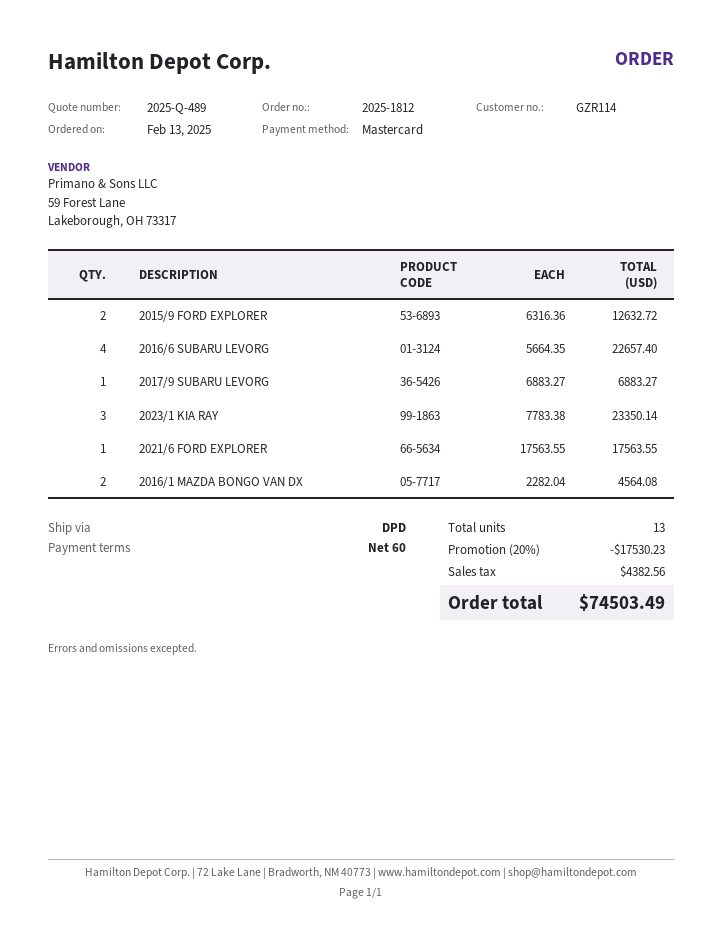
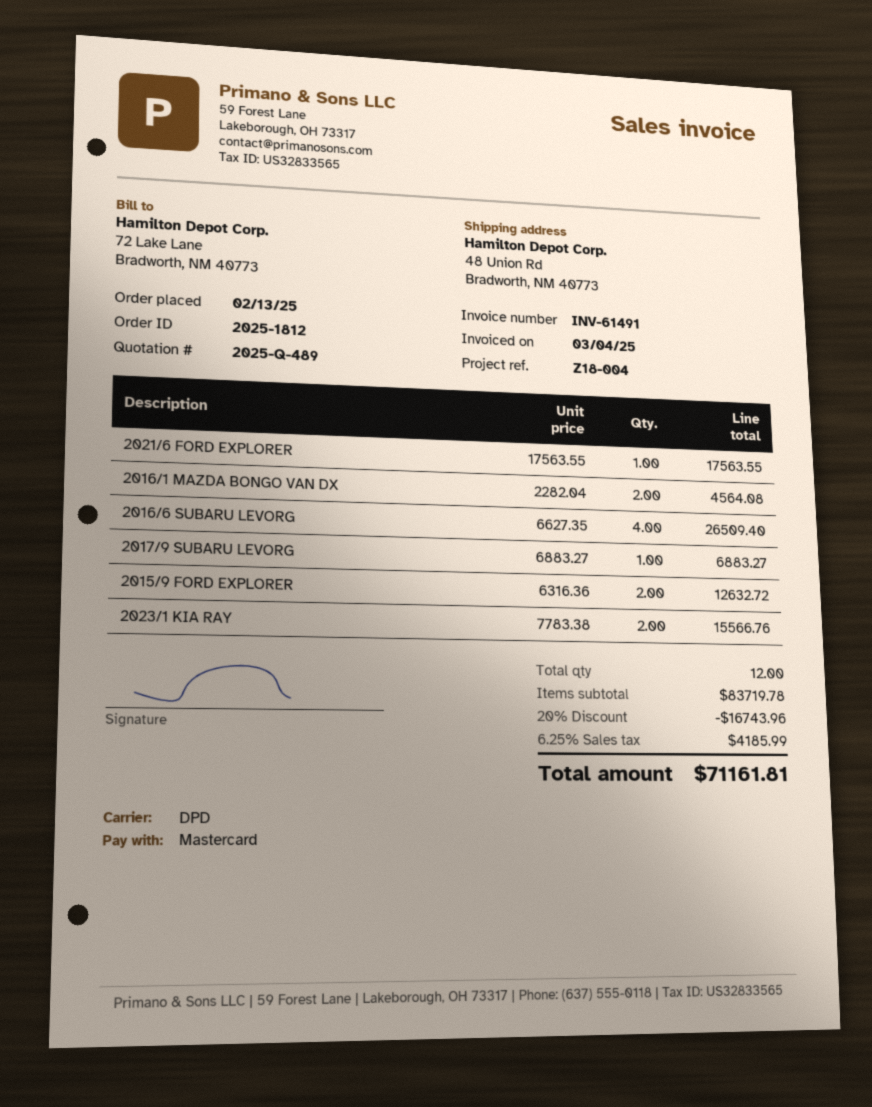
2016/6 SUBARU LEVORG: 4 x 5664.35 = 22657.40 -> 4 x 6627.35 = 26509.40
2023/1 KIA RAY: 3 x 7783.38 = 23350.14 -> 2 x 7783.38 = 15566.76
total quantity: 13 -> 12
discount: 20% = 17530.23 -> 20% = 16743.96
tax: 4382.56 -> 4185.99
total: 74503.49 -> 71161.81

